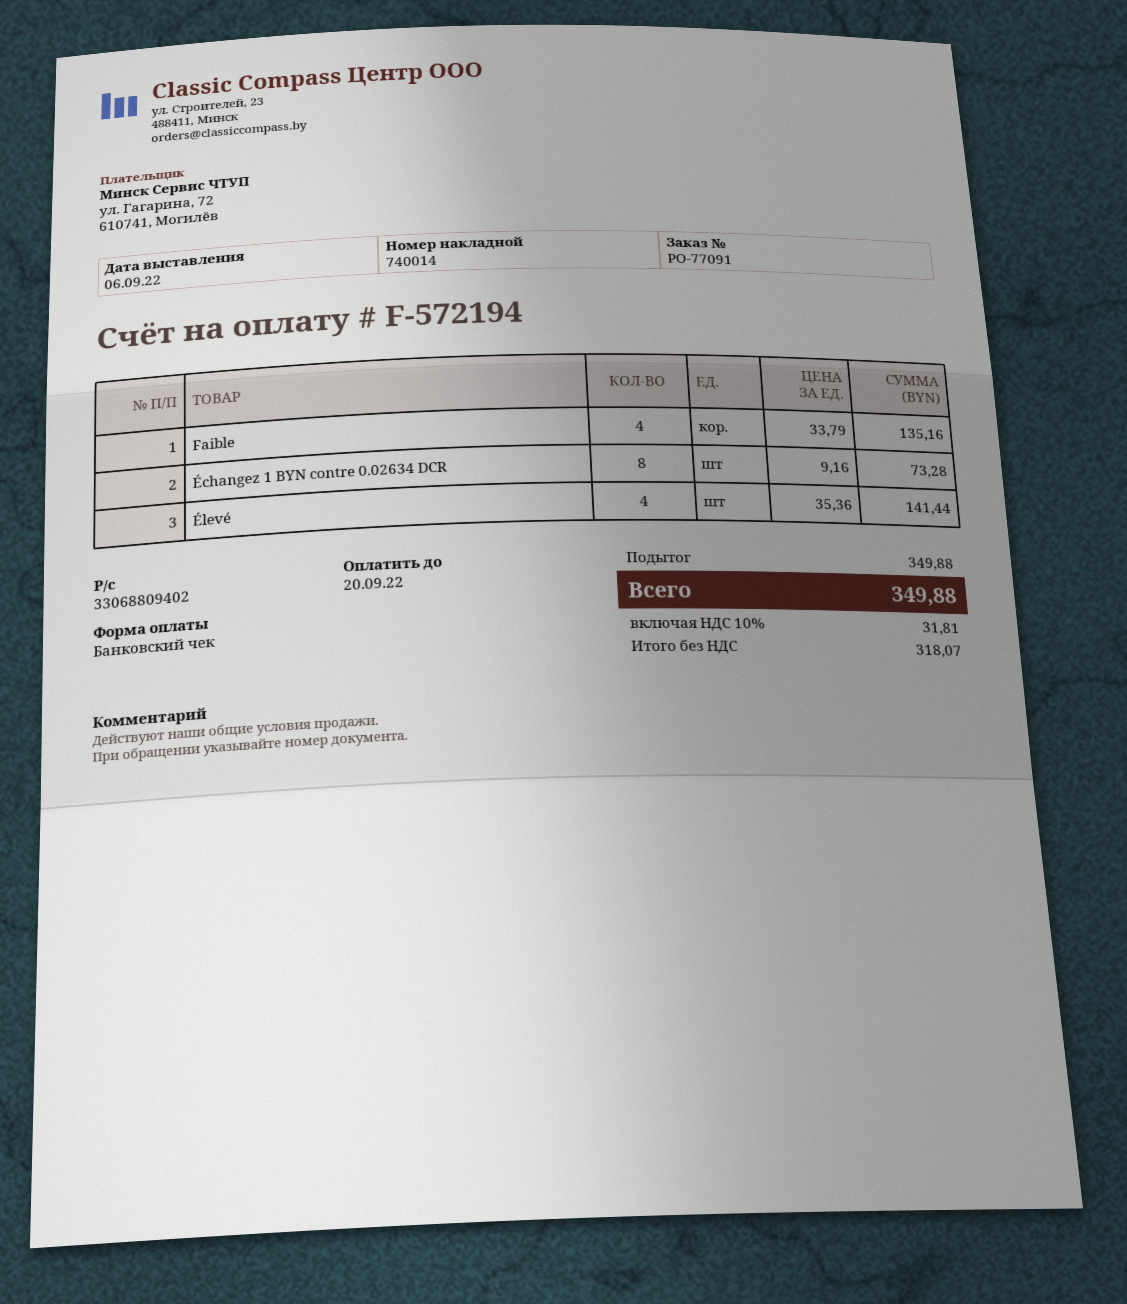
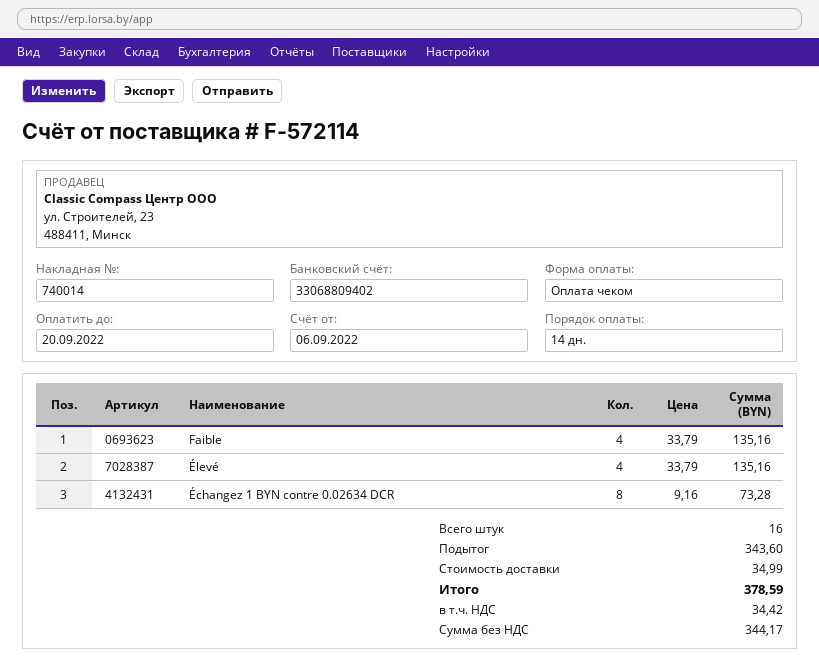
invoice number: F-572194 -> F-572114
Élevé: 4 x 35.36 = 141.44 -> 4 x 33.79 = 135.16
subtotal: 349.88 -> 343.60
shipping: none -> 34.99
net: 318.07 -> 344.17
tax: 31.81 -> 34.42
total: 349.88 -> 378.59

